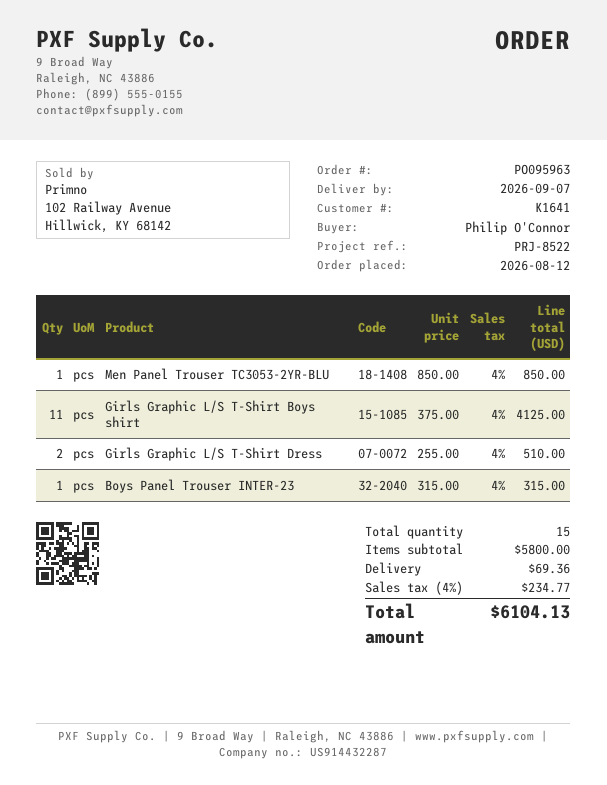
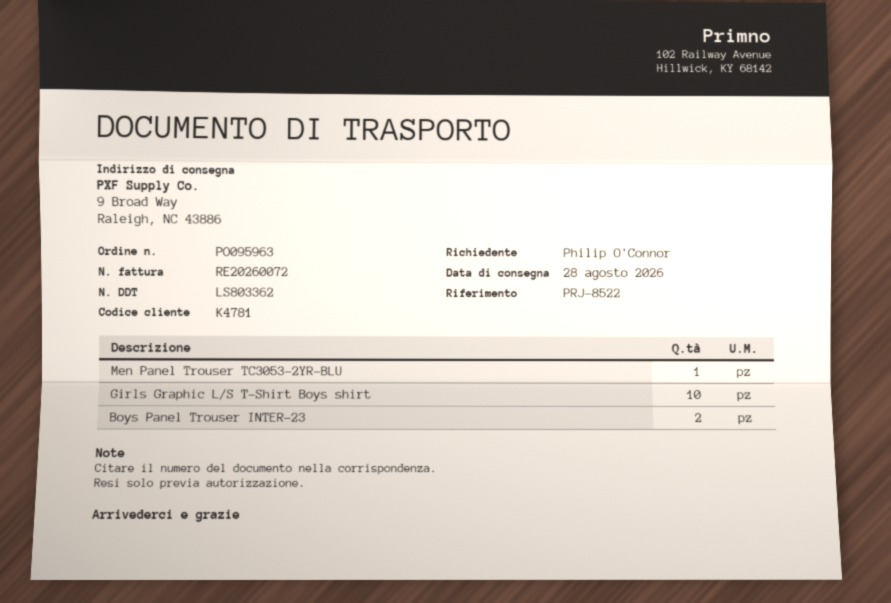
delivery date: 2026-09-07 -> 2026-08-28
customer number: K1641 -> K4781
Girls Graphic L/S T-Shirt Boys shirt: 11 -> 10
Girls Graphic L/S T-Shirt Dress: 2 -> none
Boys Panel Trouser INTER-23: 1 -> 2

